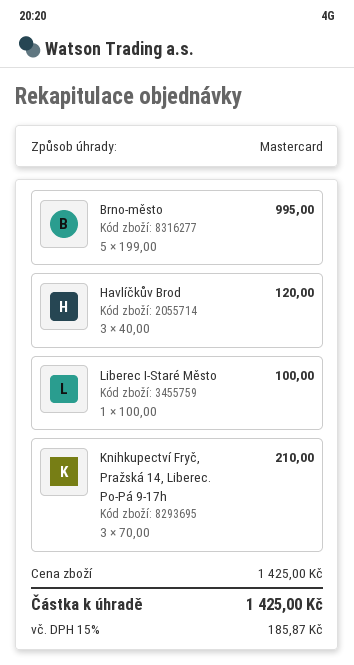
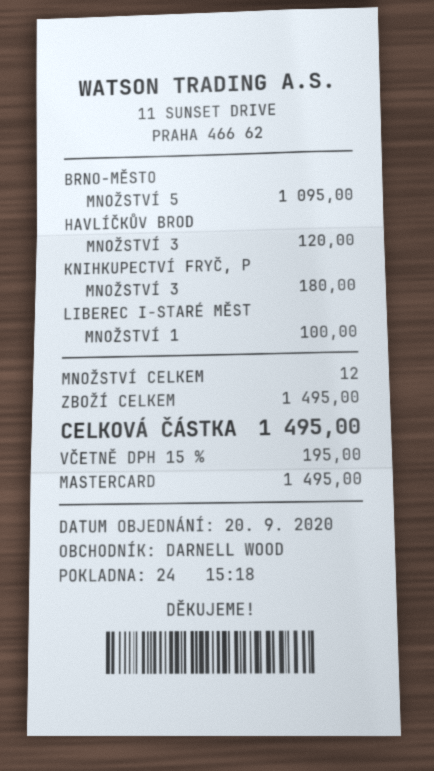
Brno-město: 5 for 995.00 -> 5 for 1095.00
Knihkupectví Fryč, Pražská 14, Liberec. Po-Pá 9-17h: 3 for 210.00 -> 3 for 180.00
subtotal: 1425.00 -> 1495.00
tax: 15% = 185.87 -> 15% = 195.00
total: 1425.00 -> 1495.00

